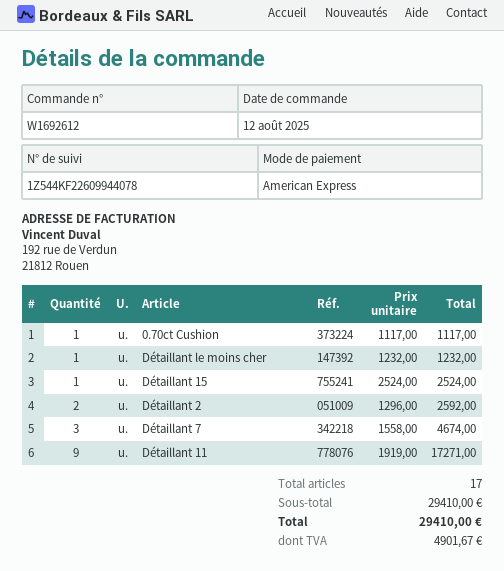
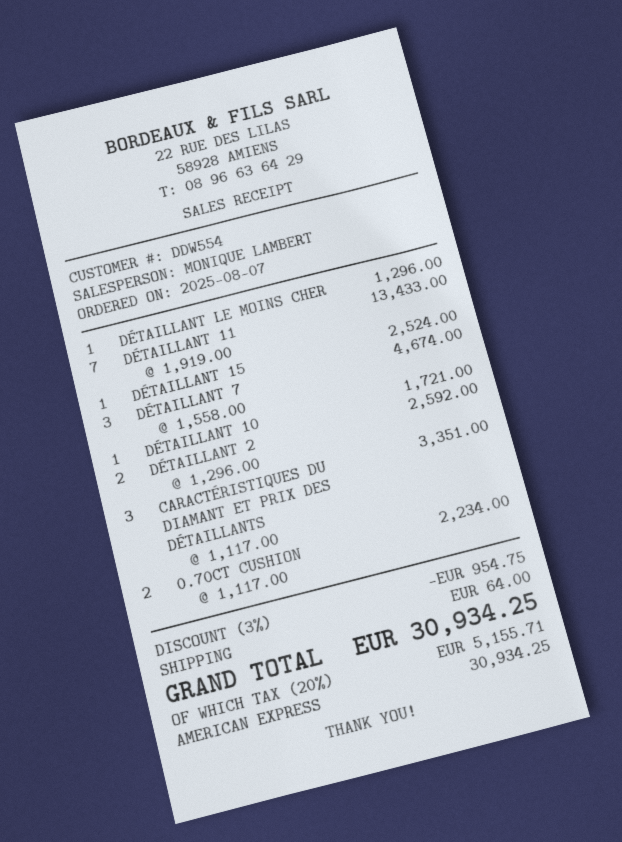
order date: 2025-08-12 -> 2025-08-07
0.70ct Cushion: 1 x 1117.00 = 1117.00 -> 2 x 1117.00 = 2234.00
Détaillant le moins cher: 1 x 1232.00 = 1232.00 -> 1 x 1296.00 = 1296.00
Détaillant 11: 9 x 1919.00 = 17271.00 -> 7 x 1919.00 = 13433.00
DÉTAILLANT 10: none -> 1 x 1721.00 = 1721.00
CARACTÉRISTIQUES DU DIAMANT ET PRIX DES DÉTAILLANTS: none -> 3 x 1117.00 = 3351.00
discount: none -> 3% = 954.75
shipping: none -> 64.00
tax: 4901.67 -> 5155.71
total: 29410.00 -> 30934.25

